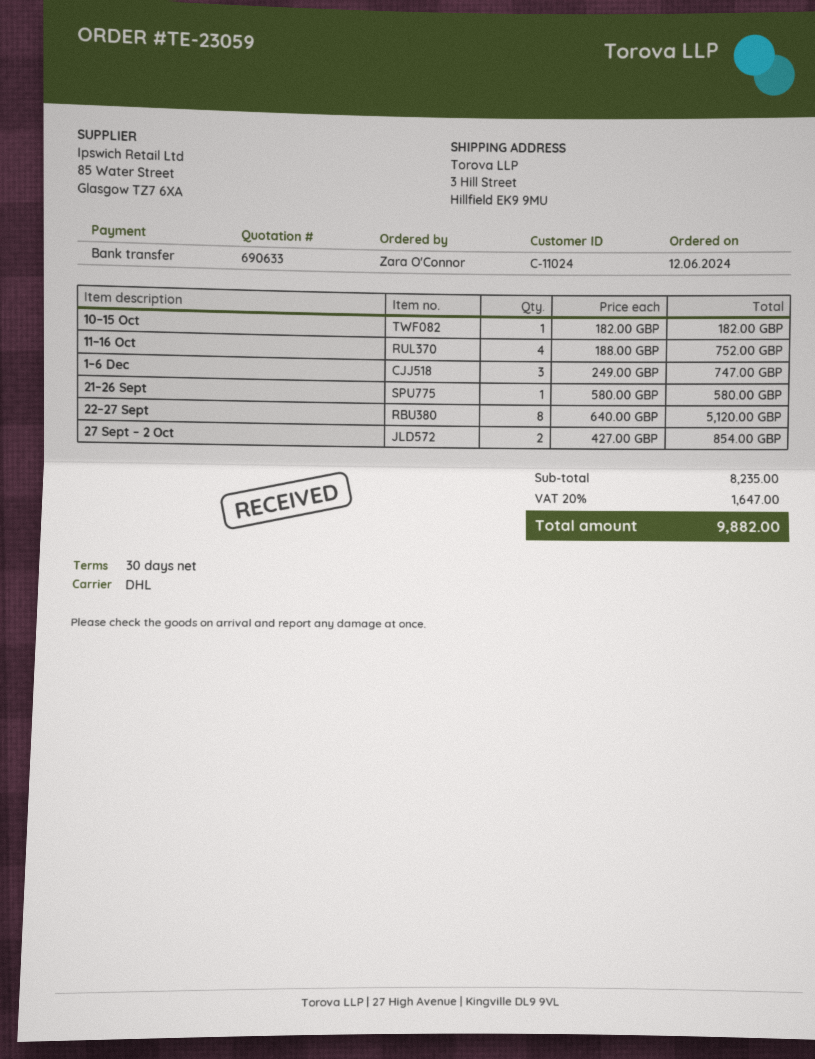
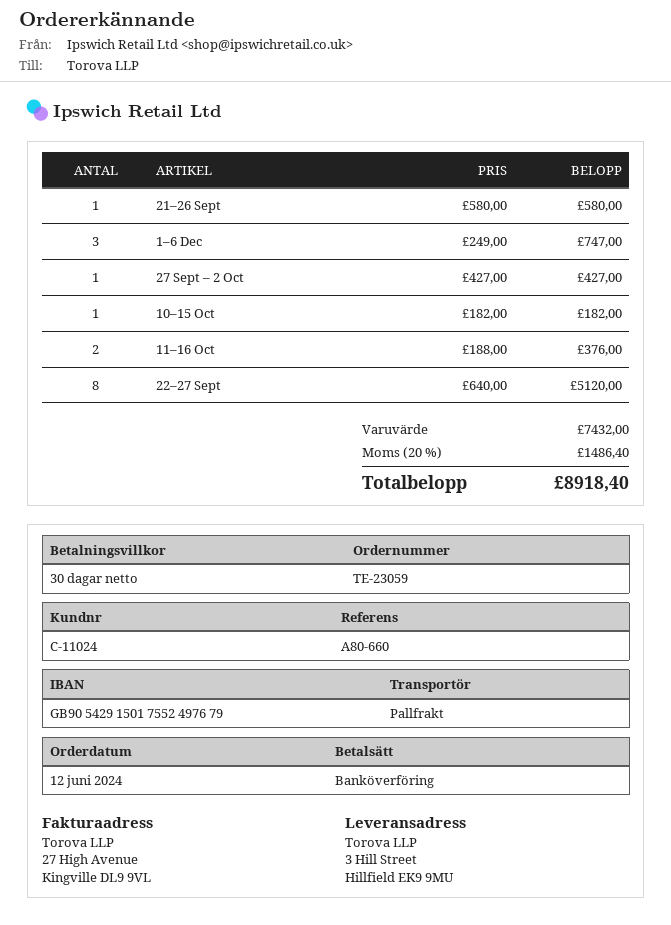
shipping method: DHL -> pallet freight
11–16 Oct: 4 x 188.00 = 752.00 -> 2 x 188.00 = 376.00
27 Sept – 2 Oct: 2 x 427.00 = 854.00 -> 1 x 427.00 = 427.00
subtotal: 8235.00 -> 7432.00
tax: 20% = 1647.00 -> 20% = 1486.40
total: 9882.00 -> 8918.40

